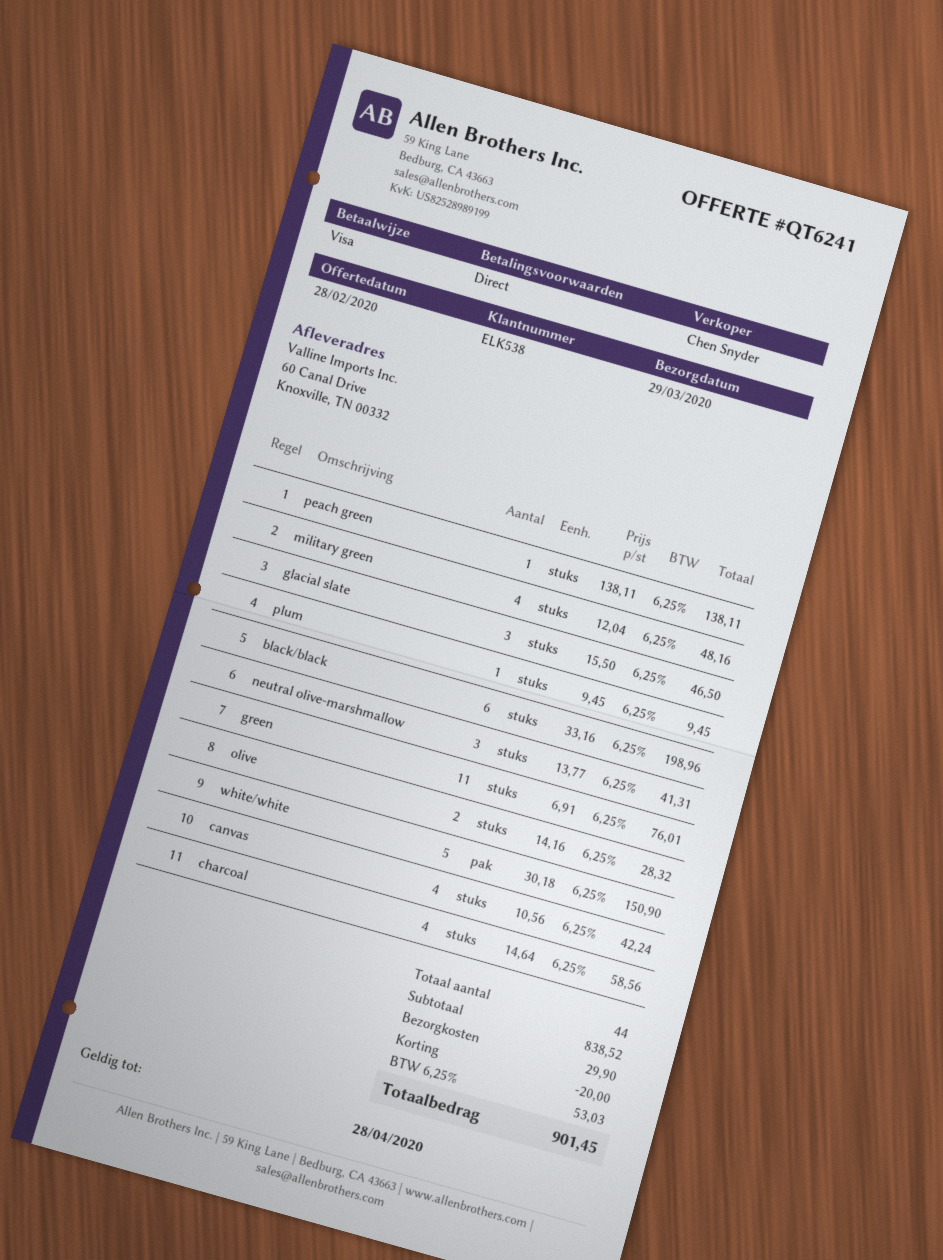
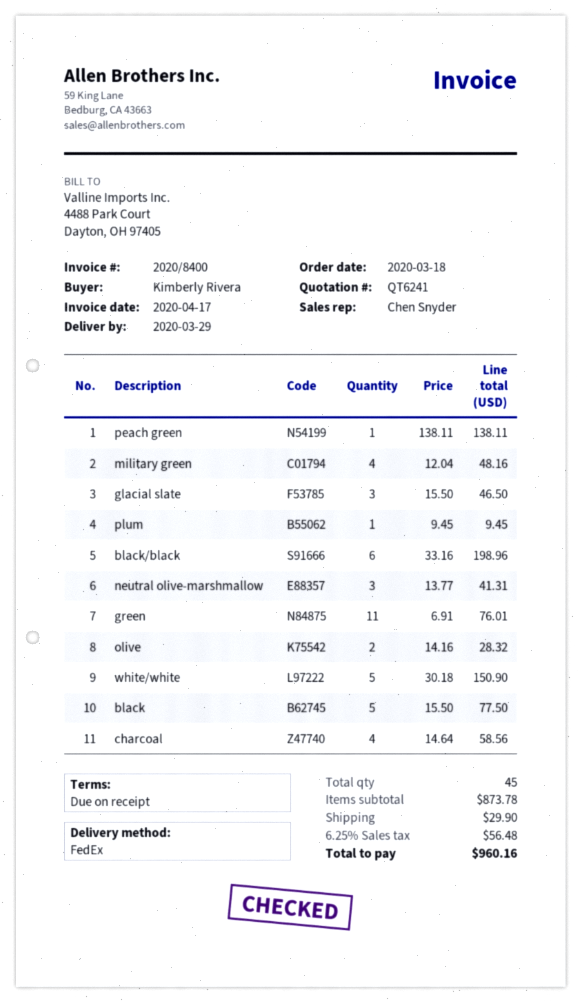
canvas: 4 x 10.56 = 42.24 -> none
black: none -> 5 x 15.50 = 77.50
total quantity: 44 -> 45
subtotal: 838.52 -> 873.78
discount: 20.00 -> none
tax: 6.25% = 53.03 -> 6.25% = 56.48
total: 901.45 -> 960.16

